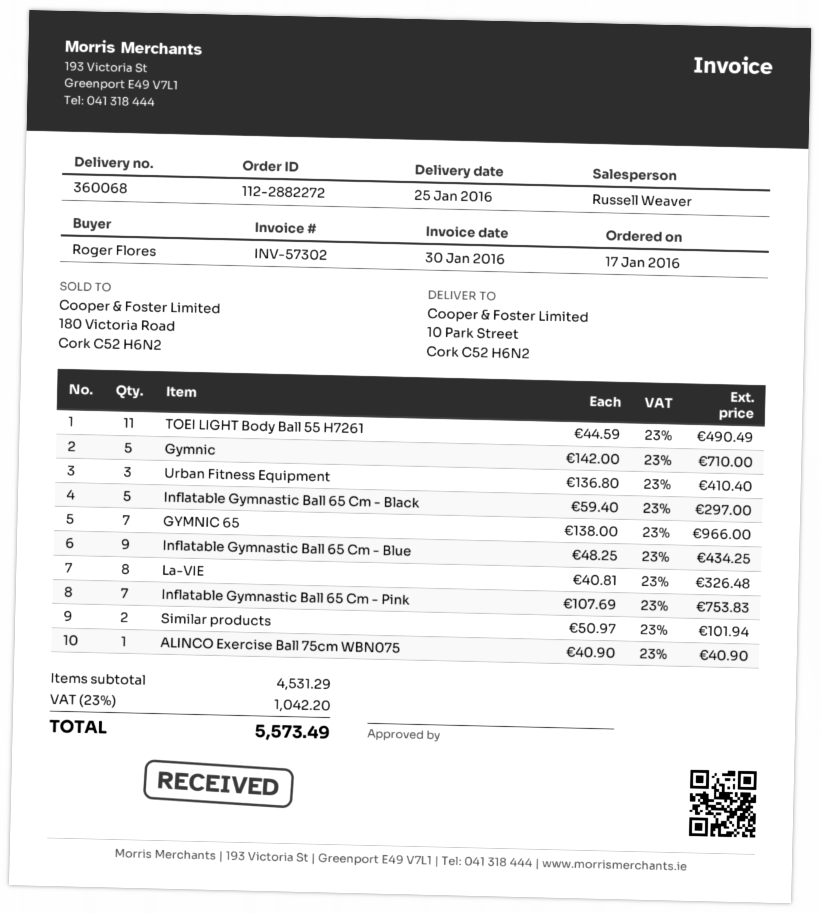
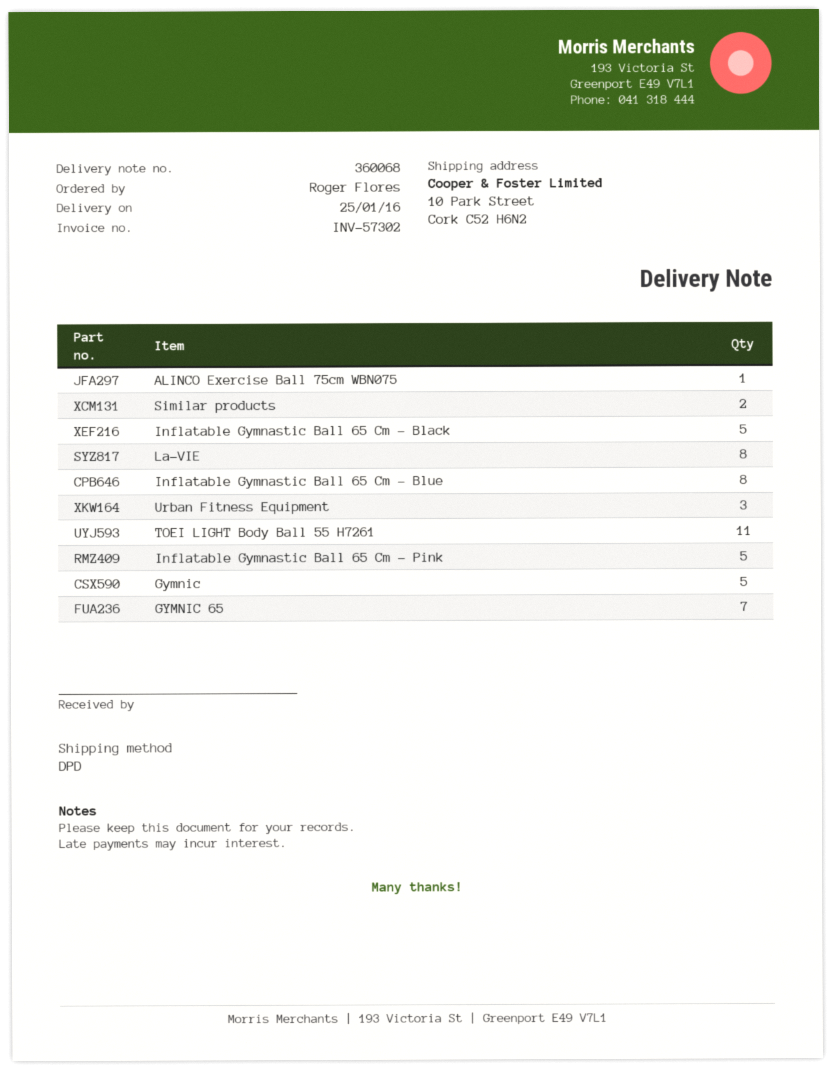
Inflatable Gymnastic Ball 65 Cm - Blue: 9 -> 8
Inflatable Gymnastic Ball 65 Cm - Pink: 7 -> 5

